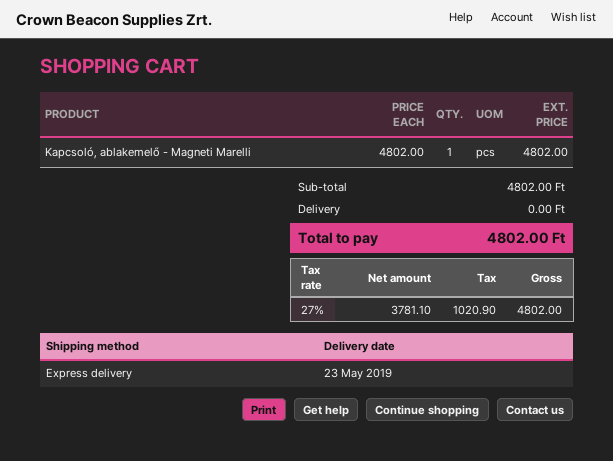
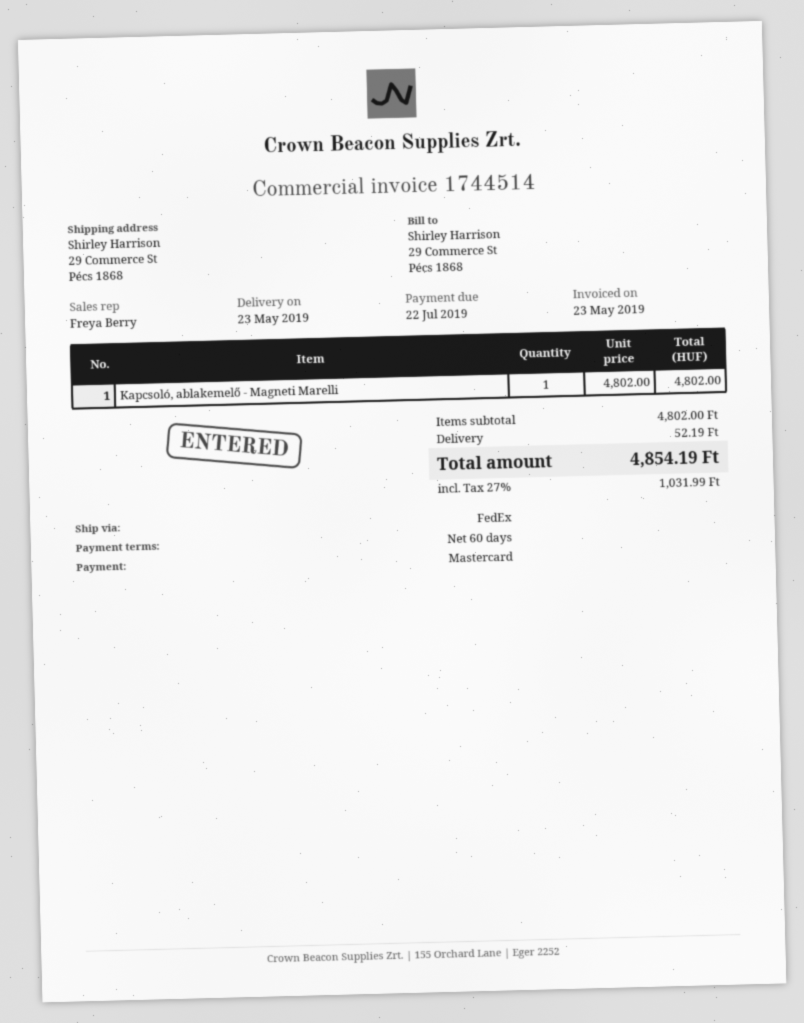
shipping method: express -> FedEx
shipping: 0.00 -> 52.19
tax: 27% = 1020.90 -> 27% = 1031.99
total: 4802.00 -> 4854.19

